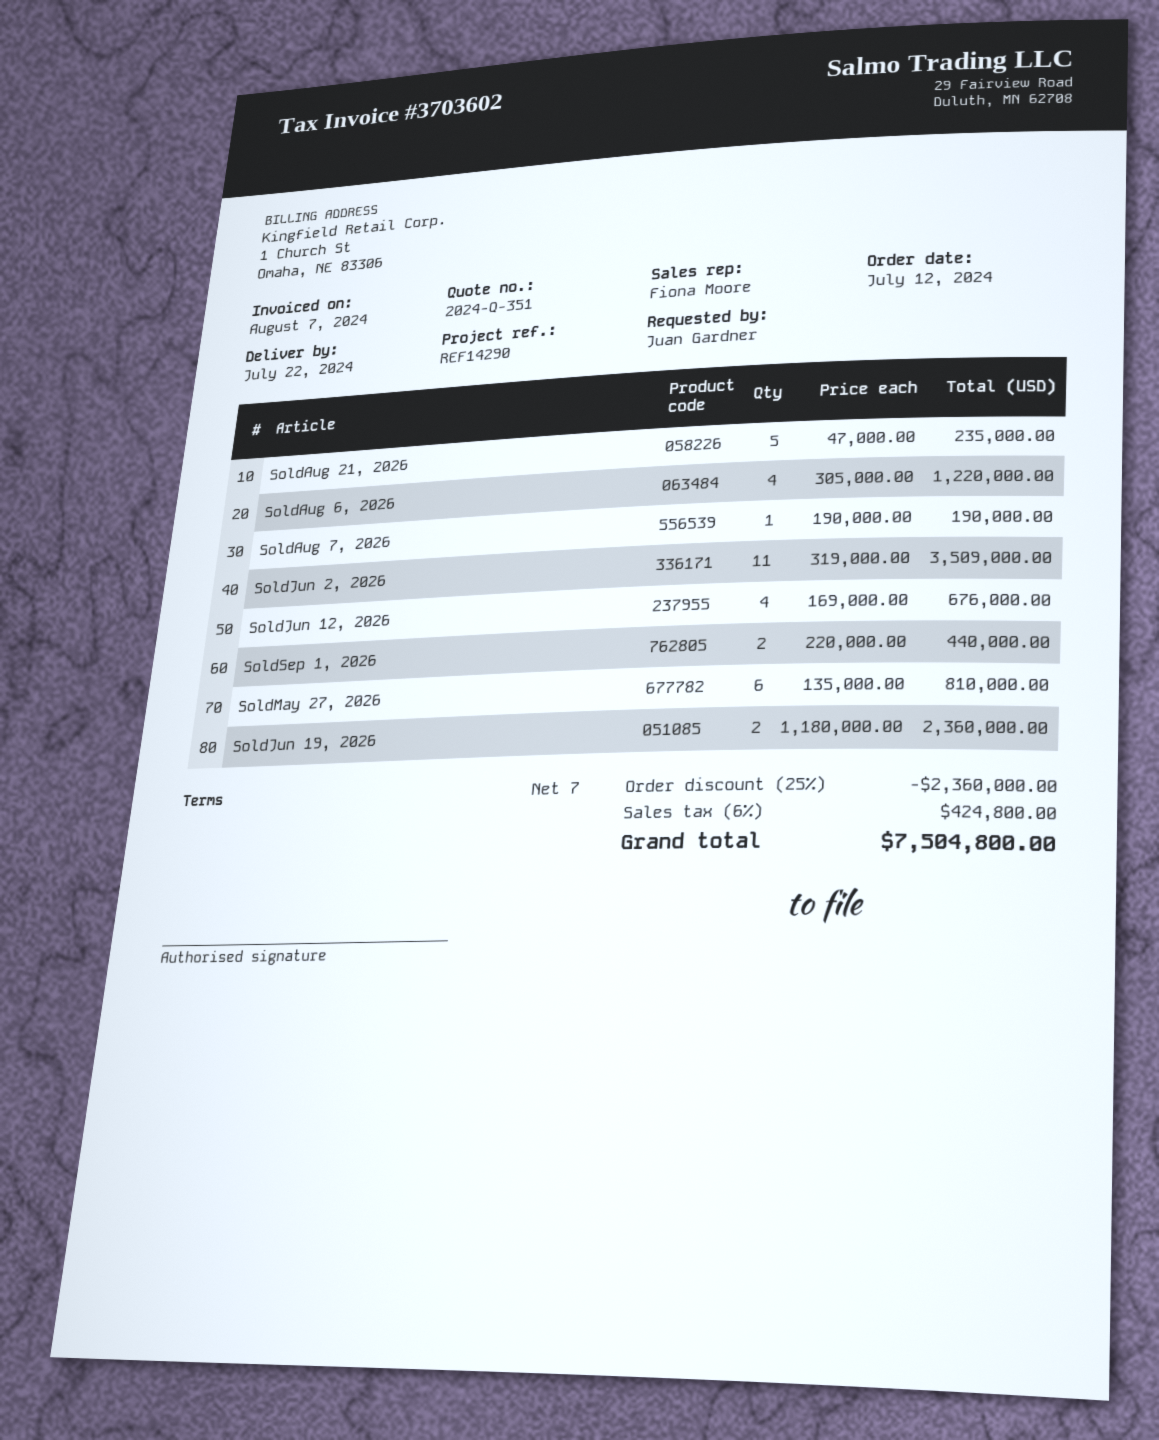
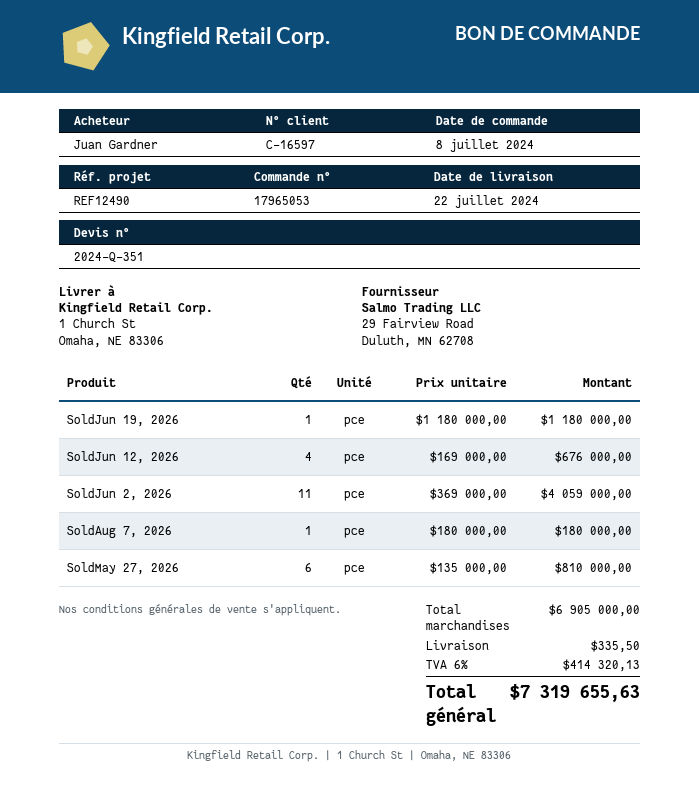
order date: 2024-07-12 -> 2024-07-08
reference: REF14290 -> REF12490
SoldAug 21, 2026: 5 x 47000.00 = 235000.00 -> none
SoldAug 6, 2026: 4 x 305000.00 = 1220000.00 -> none
SoldAug 7, 2026: 1 x 190000.00 = 190000.00 -> 1 x 180000.00 = 180000.00
SoldJun 2, 2026: 11 x 319000.00 = 3509000.00 -> 11 x 369000.00 = 4059000.00
SoldSep 1, 2026: 2 x 220000.00 = 440000.00 -> none
SoldJun 19, 2026: 2 x 1180000.00 = 2360000.00 -> 1 x 1180000.00 = 1180000.00
discount: 25% = 2360000.00 -> none
shipping: none -> 335.50
tax: 6% = 424800.00 -> 6% = 414320.13
total: 7504800.00 -> 7319655.63

